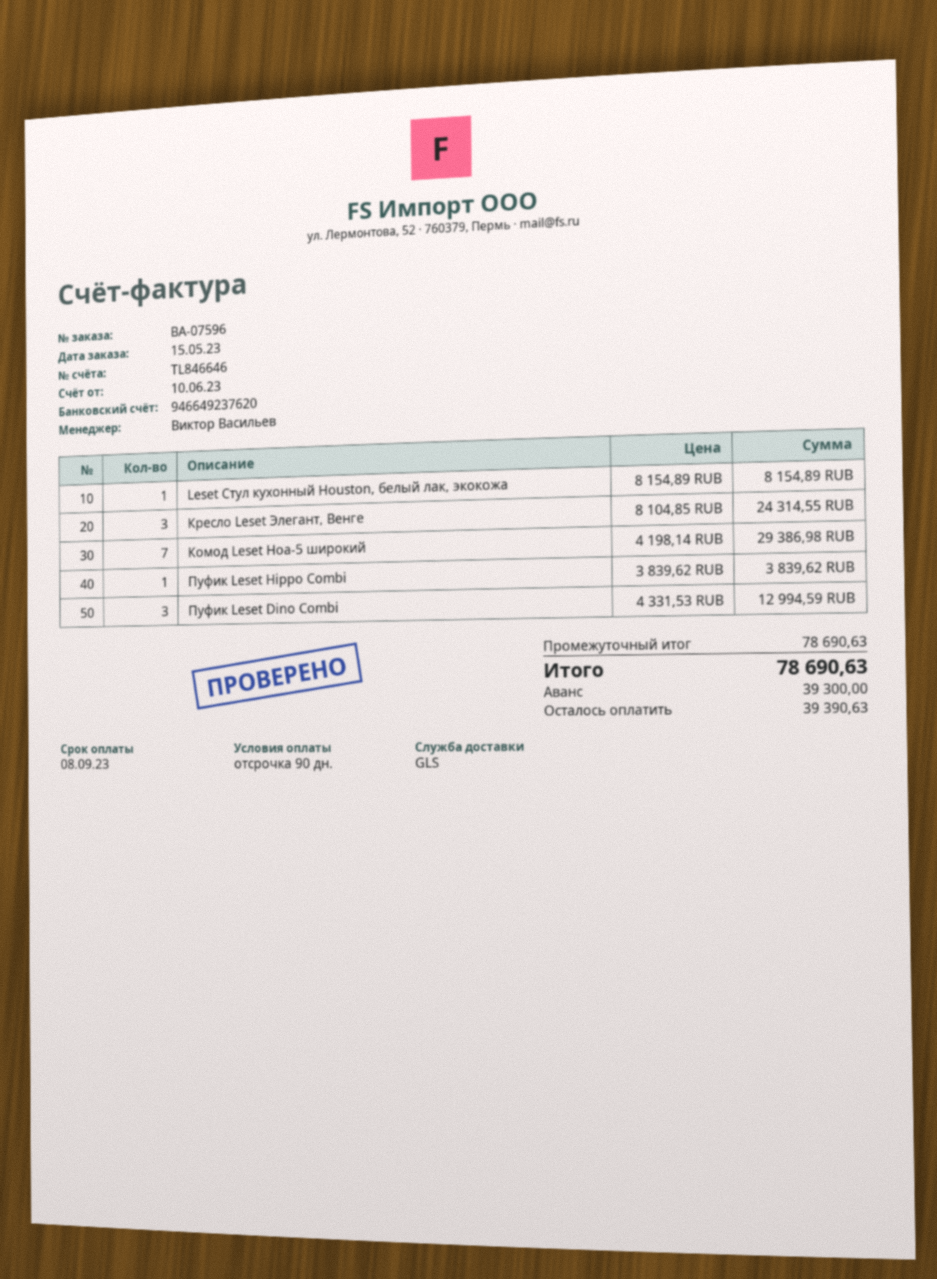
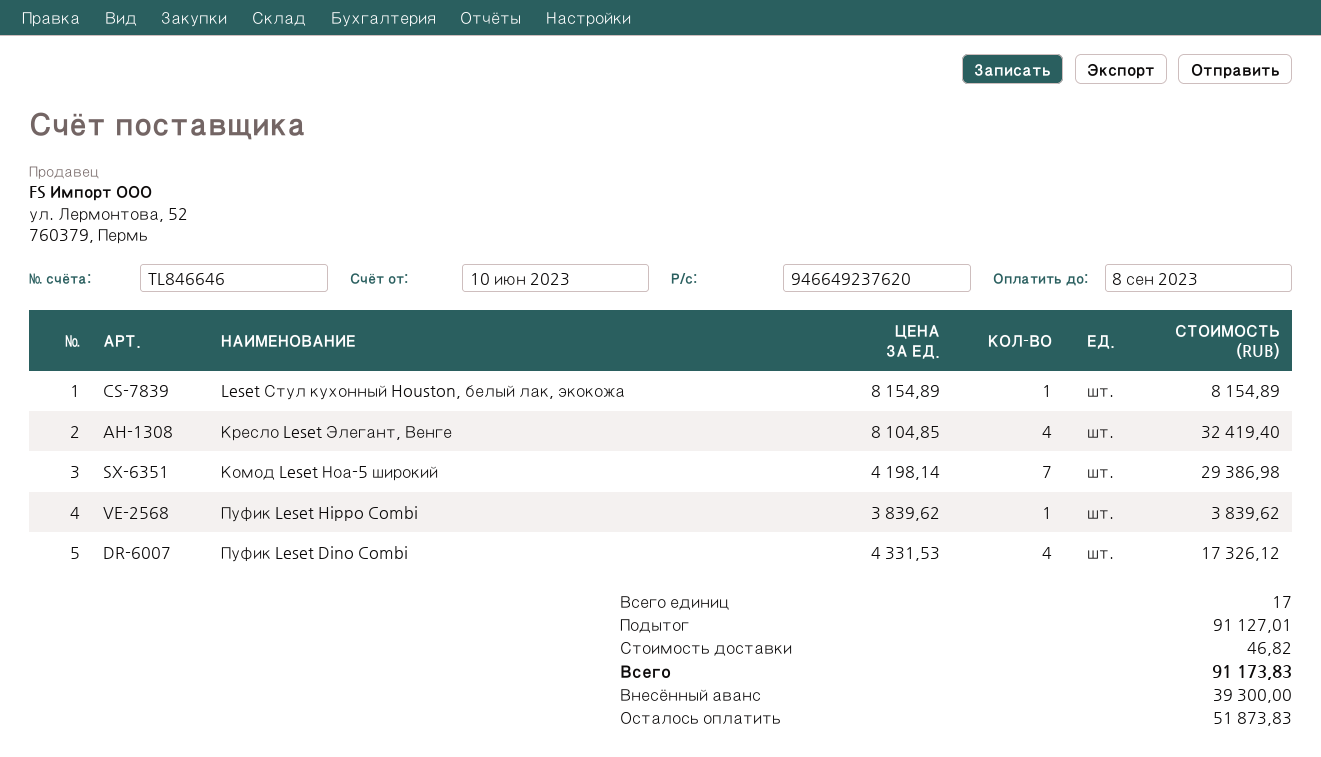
Кресло Leset Элегант, Венге: 3 x 8104.85 = 24314.55 -> 4 x 8104.85 = 32419.40
Пуфик Leset Dino Combi: 3 x 4331.53 = 12994.59 -> 4 x 4331.53 = 17326.12
subtotal: 78690.63 -> 91127.01
shipping: none -> 46.82
total: 78690.63 -> 91173.83
balance: 39390.63 -> 51873.83

